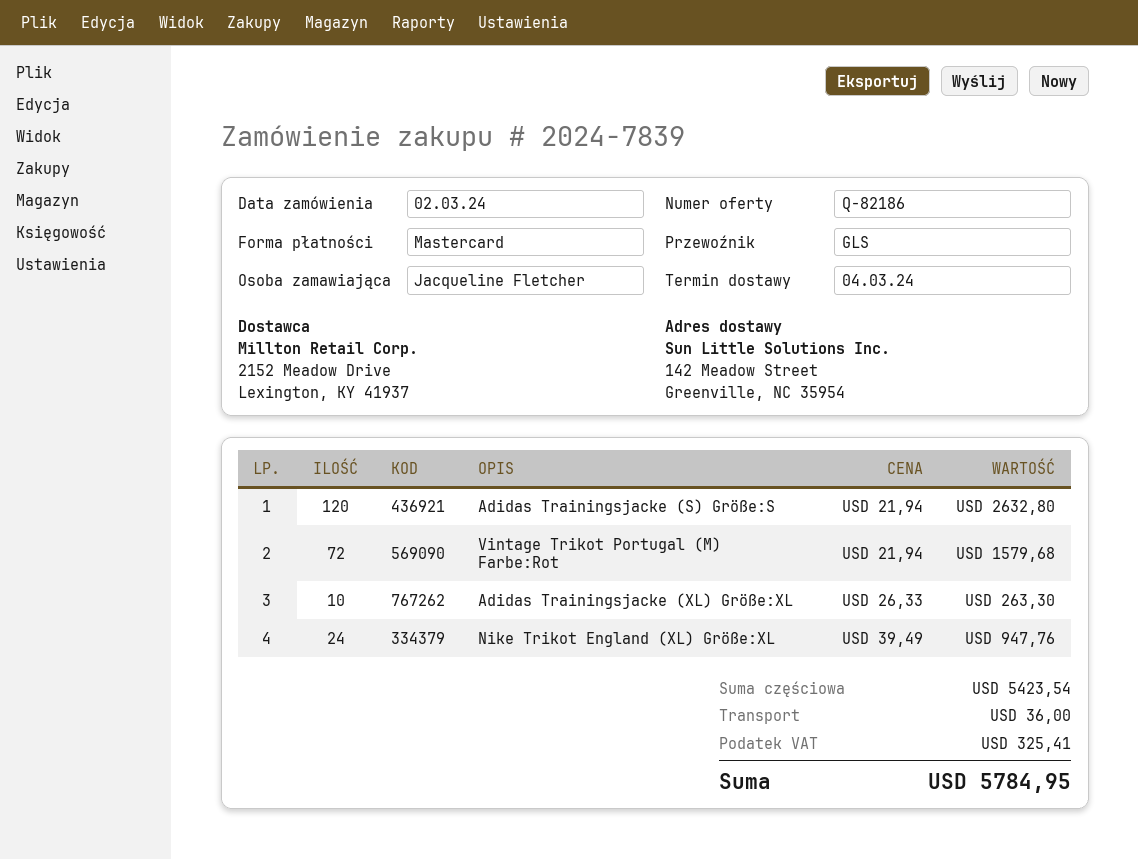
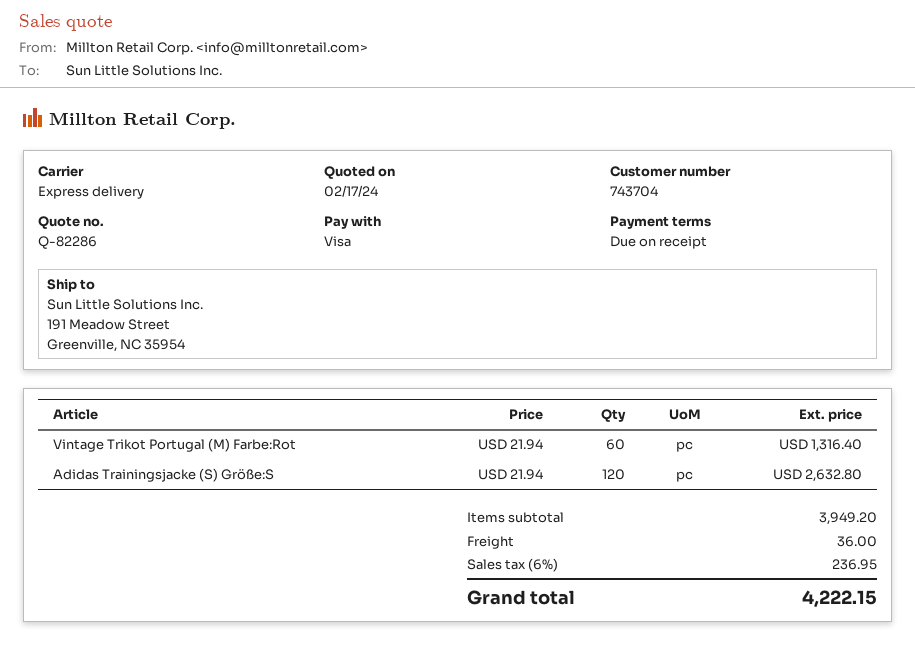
quote number: Q-82186 -> Q-82286
payment method: Mastercard -> Visa
shipping method: GLS -> express
ship to: 142 Meadow Street, Greenville, NC 35954 -> 191 Meadow Street, Greenville, NC 35954
Vintage Trikot Portugal (M) Farbe:Rot: 72 x 21.94 = 1579.68 -> 60 x 21.94 = 1316.40
Adidas Trainingsjacke (XL) Größe:XL: 10 x 26.33 = 263.30 -> none
Nike Trikot England (XL) Größe:XL: 24 x 39.49 = 947.76 -> none
subtotal: 5423.54 -> 3949.20
tax: 325.41 -> 236.95
total: 5784.95 -> 4222.15

